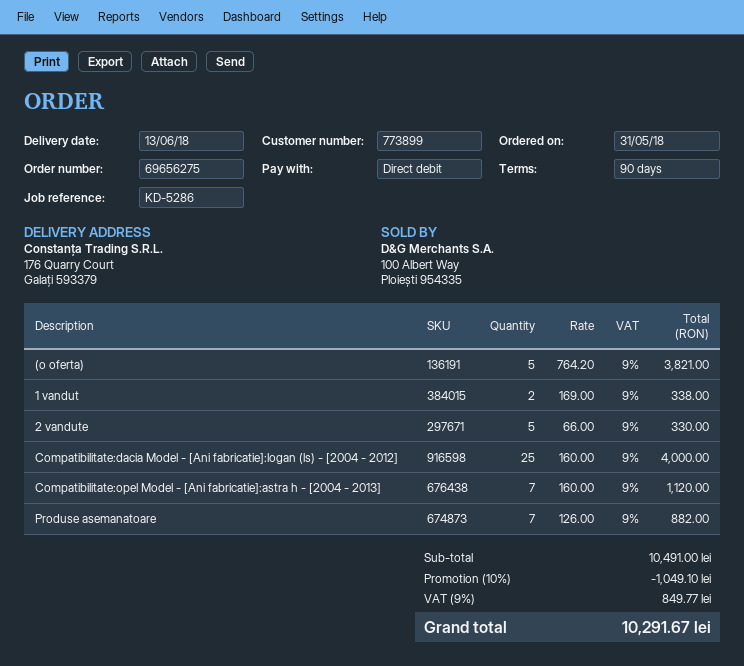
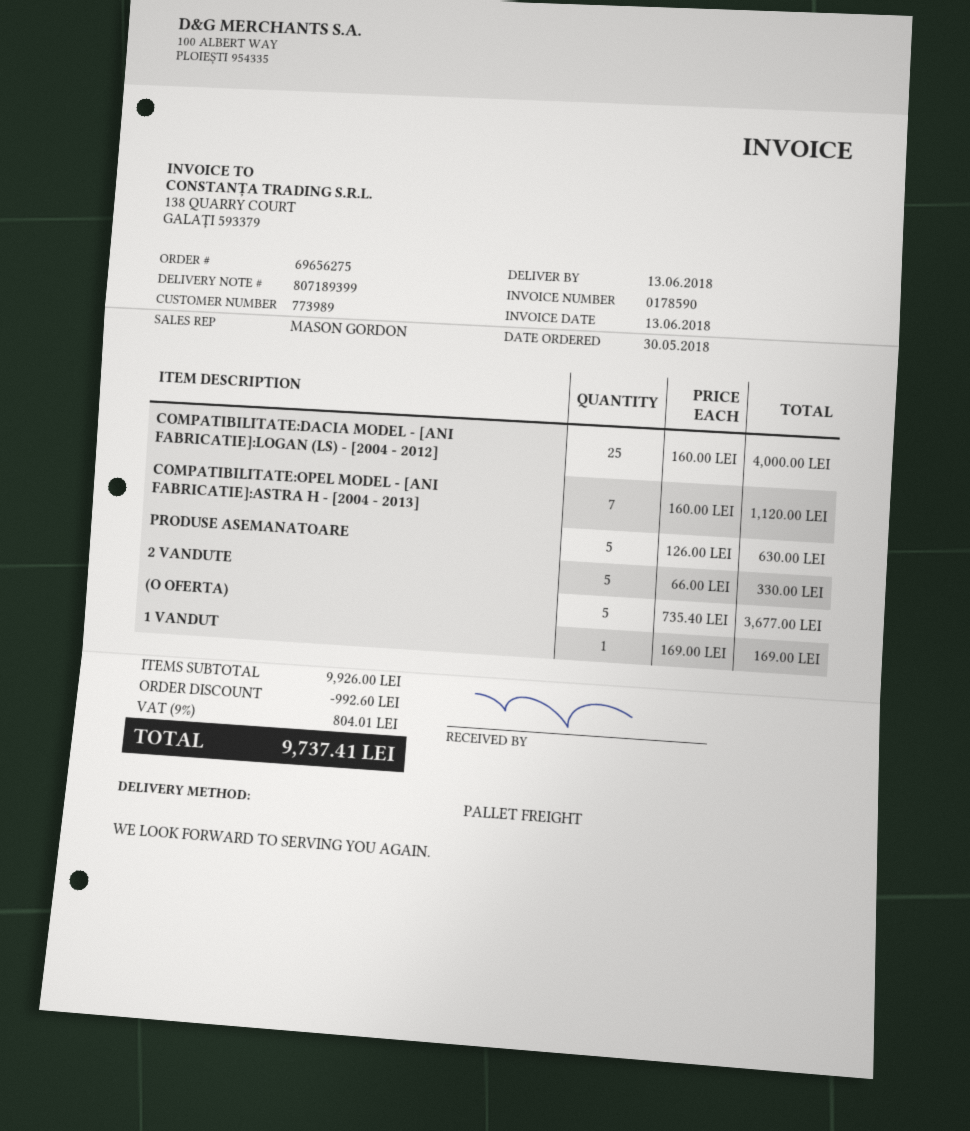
order date: 2018-05-31 -> 2018-05-30
customer number: 773899 -> 773989
(o oferta): 5 x 764.20 = 3821.00 -> 5 x 735.40 = 3677.00
1 vandut: 2 x 169.00 = 338.00 -> 1 x 169.00 = 169.00
Produse asemanatoare: 7 x 126.00 = 882.00 -> 5 x 126.00 = 630.00
subtotal: 10491.00 -> 9926.00
discount: 1049.10 -> 992.60
tax: 9% = 849.77 -> 9% = 804.01
total: 10291.67 -> 9737.41

